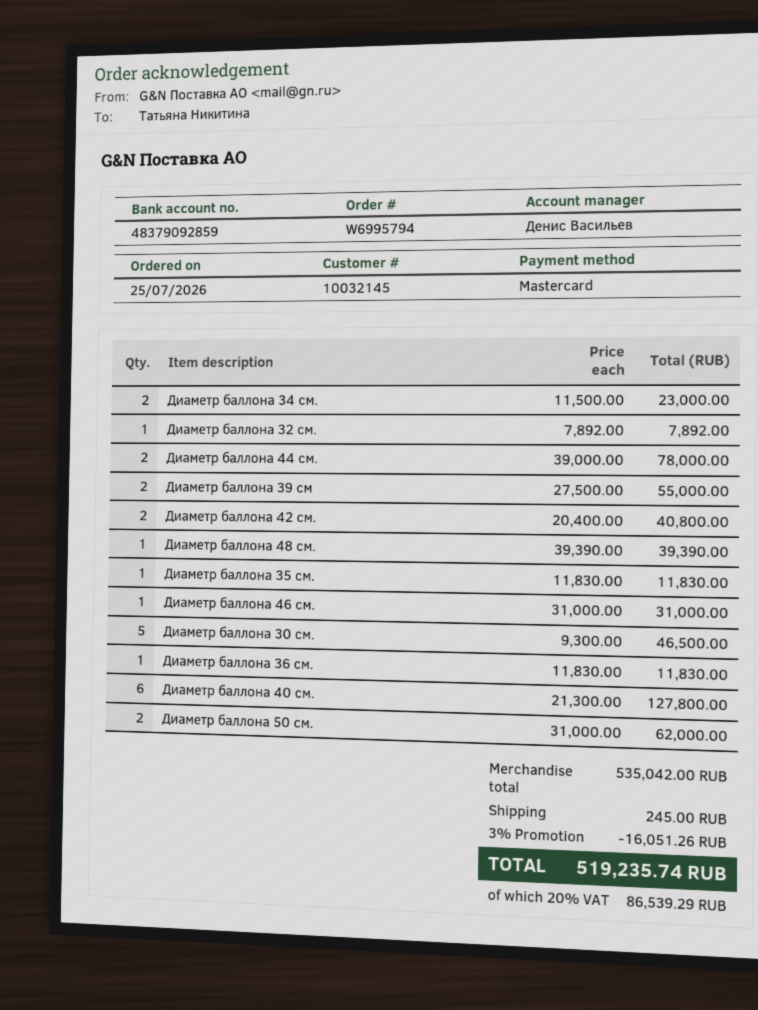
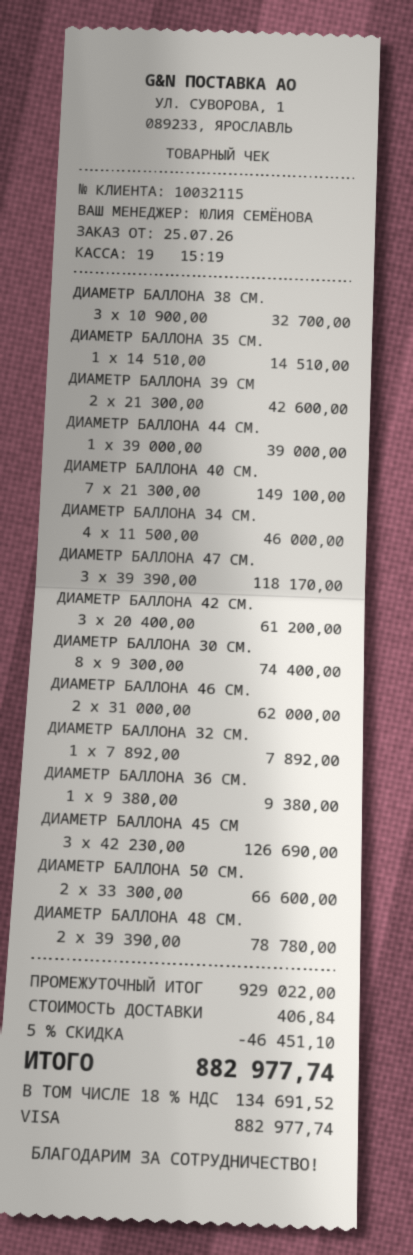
customer number: 10032145 -> 10032115
sales rep: Денис Васильев -> ЮЛИЯ СЕМЁНОВА
payment method: Mastercard -> Visa
Диаметр баллона 34 см.: 2 x 11500.00 = 23000.00 -> 4 x 11500.00 = 46000.00
Диаметр баллона 44 см.: 2 x 39000.00 = 78000.00 -> 1 x 39000.00 = 39000.00
Диаметр баллона 39 см: 2 x 27500.00 = 55000.00 -> 2 x 21300.00 = 42600.00
Диаметр баллона 42 см.: 2 x 20400.00 = 40800.00 -> 3 x 20400.00 = 61200.00
Диаметр баллона 48 см.: 1 x 39390.00 = 39390.00 -> 2 x 39390.00 = 78780.00
Диаметр баллона 35 см.: 1 x 11830.00 = 11830.00 -> 1 x 14510.00 = 14510.00
Диаметр баллона 46 см.: 1 x 31000.00 = 31000.00 -> 2 x 31000.00 = 62000.00
Диаметр баллона 30 см.: 5 x 9300.00 = 46500.00 -> 8 x 9300.00 = 74400.00
Диаметр баллона 36 см.: 1 x 11830.00 = 11830.00 -> 1 x 9380.00 = 9380.00
Диаметр баллона 40 см.: 6 x 21300.00 = 127800.00 -> 7 x 21300.00 = 149100.00
Диаметр баллона 50 см.: 2 x 31000.00 = 62000.00 -> 2 x 33300.00 = 66600.00
ДИАМЕТР БАЛЛОНА 38 СМ.: none -> 3 x 10900.00 = 32700.00
ДИАМЕТР БАЛЛОНА 47 СМ.: none -> 3 x 39390.00 = 118170.00
ДИАМЕТР БАЛЛОНА 45 СМ: none -> 3 x 42230.00 = 126690.00
subtotal: 535042.00 -> 929022.00
discount: 3% = 16051.26 -> 5% = 46451.10
shipping: 245.00 -> 406.84
tax: 20% = 86539.29 -> 18% = 134691.52
total: 519235.74 -> 882977.74

